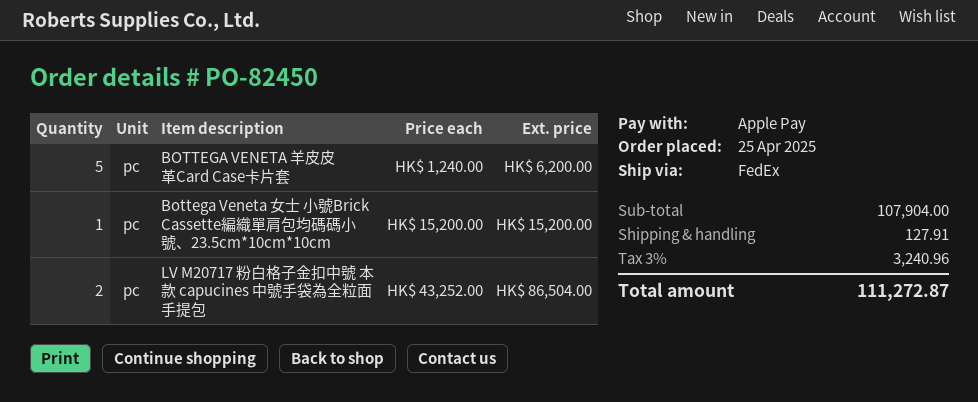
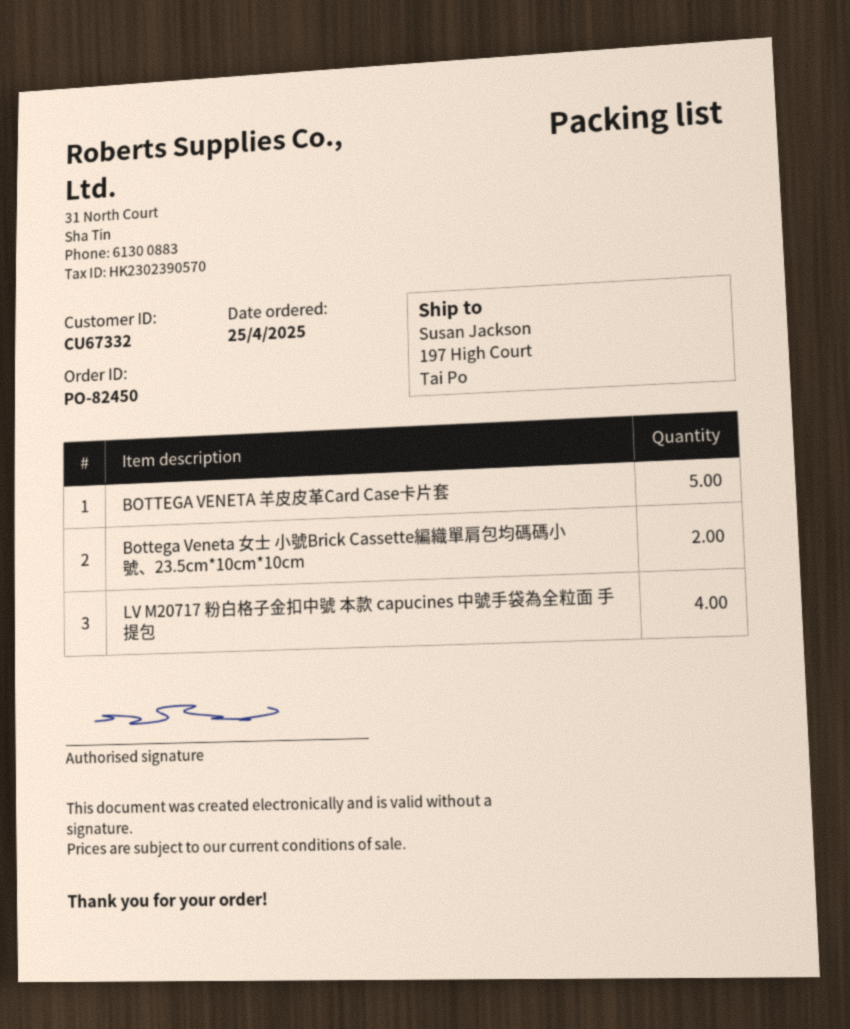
Bottega Veneta 女士 小號Brick Cassette編織單肩包均碼碼小號、23.5cm*10cm*10cm: 1 -> 2
LV M20717 粉白格子金扣中號 本款 capucines 中號手袋為全粒面 手提包: 2 -> 4

